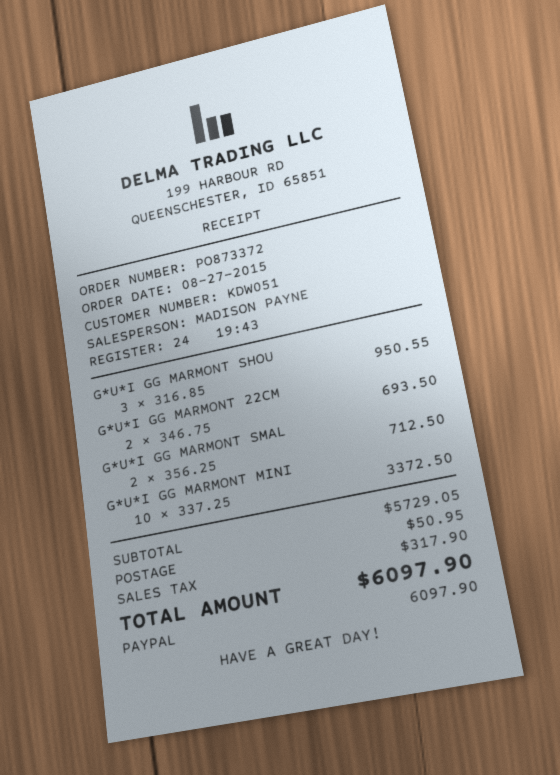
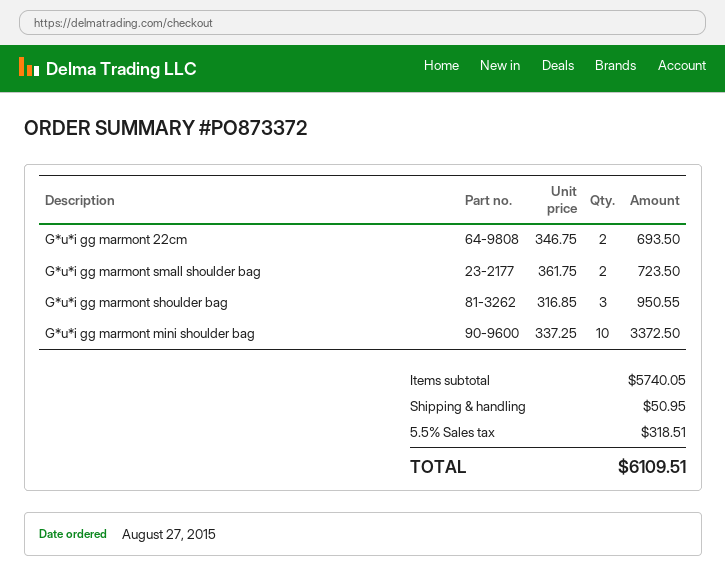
G*U*I GG MARMONT SMAL: 2 x 356.25 = 712.50 -> 2 x 361.75 = 723.50
subtotal: 5729.05 -> 5740.05
tax: 317.90 -> 318.51
total: 6097.90 -> 6109.51

